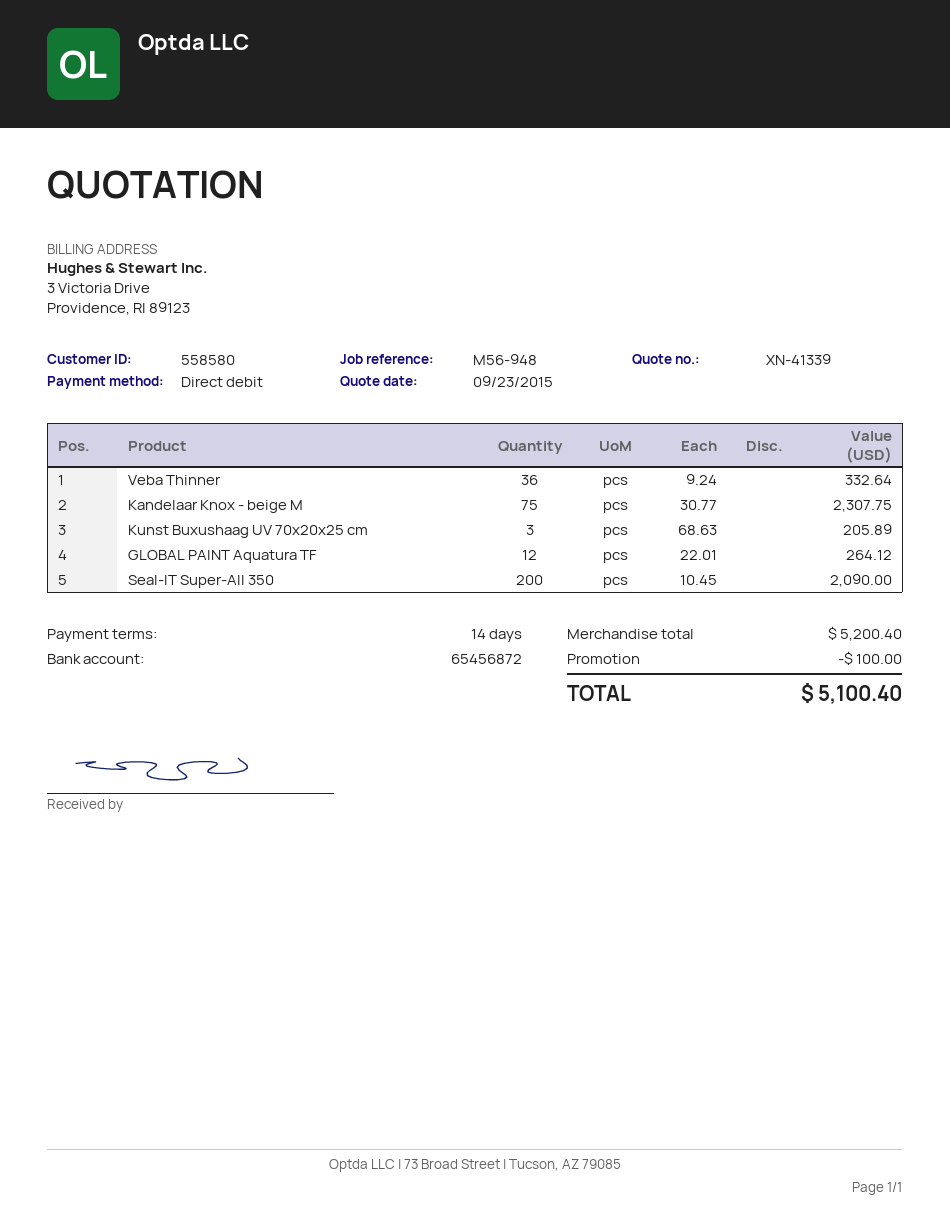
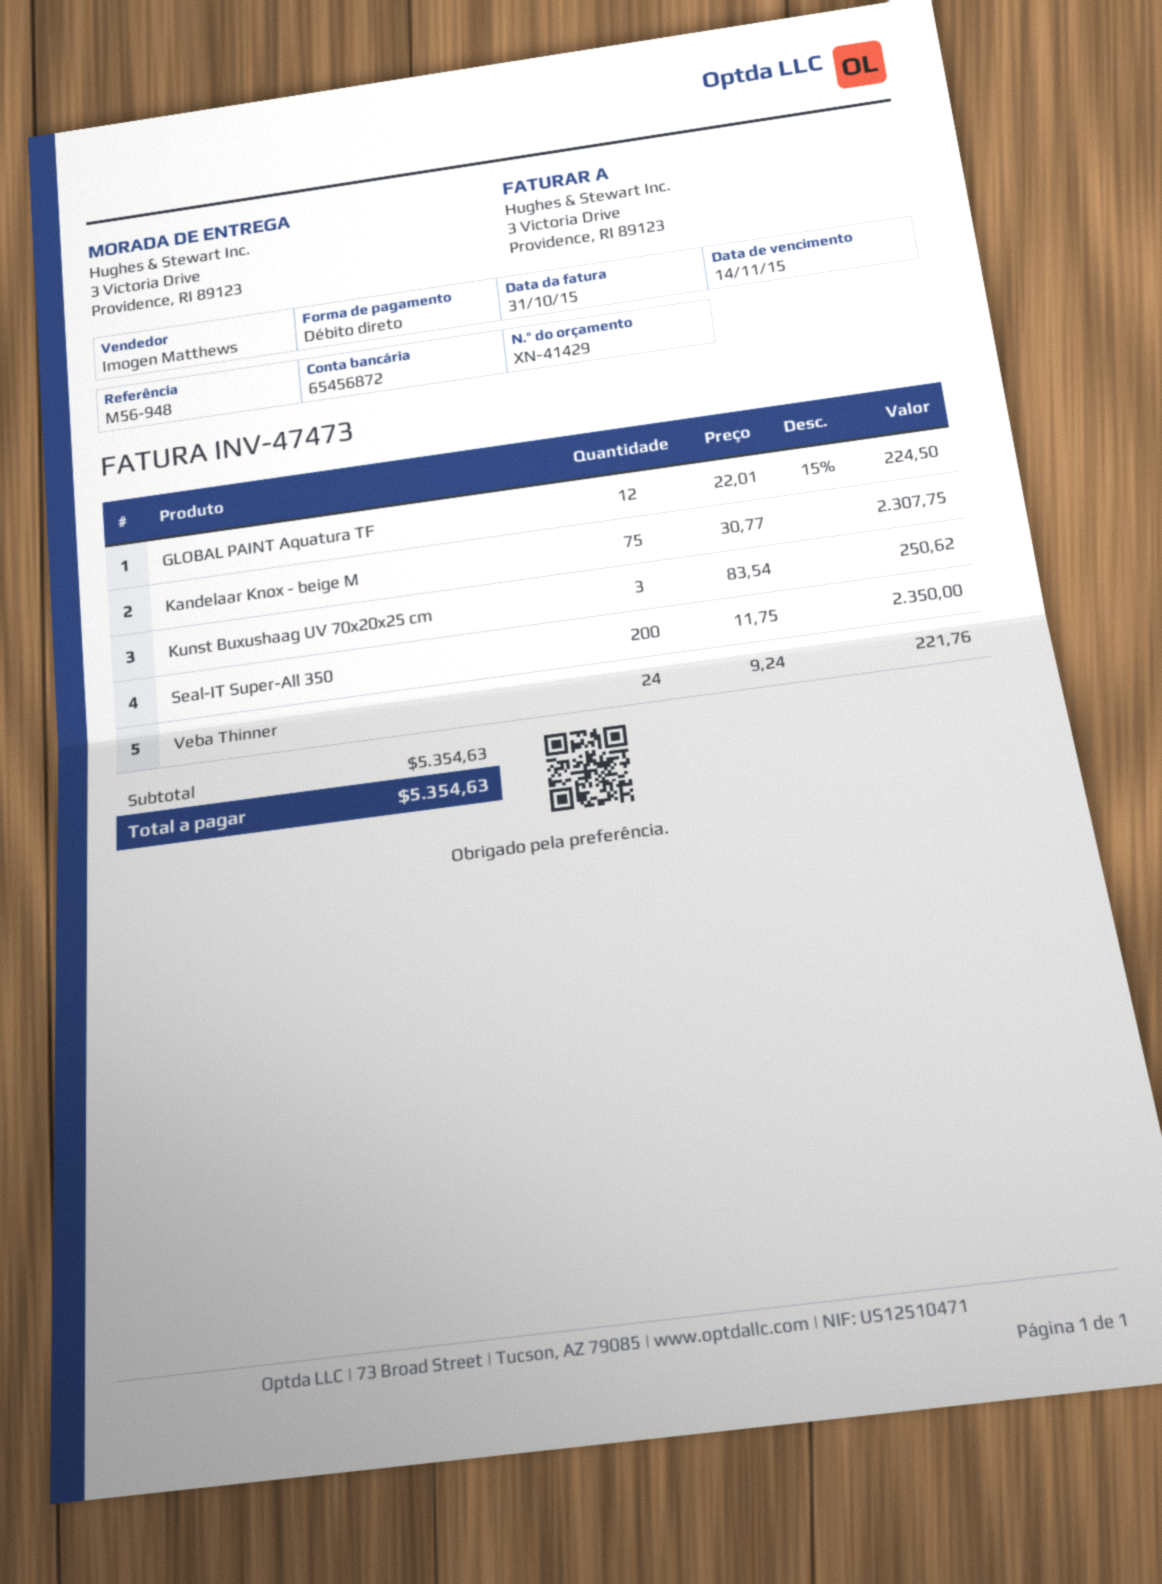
quote number: XN-41339 -> XN-41429
Veba Thinner: 36 x 9.24 = 332.64 -> 24 x 9.24 = 221.76
Kunst Buxushaag UV 70x20x25 cm: 3 x 68.63 = 205.89 -> 3 x 83.54 = 250.62
GLOBAL PAINT Aquatura TF: 12 x 22.01 = 264.12 -> 12 x 22.01 - 15% = 224.50
Seal-IT Super-All 350: 200 x 10.45 = 2090.00 -> 200 x 11.75 = 2350.00
subtotal: 5200.40 -> 5354.63
discount: 100.00 -> none
total: 5100.40 -> 5354.63

